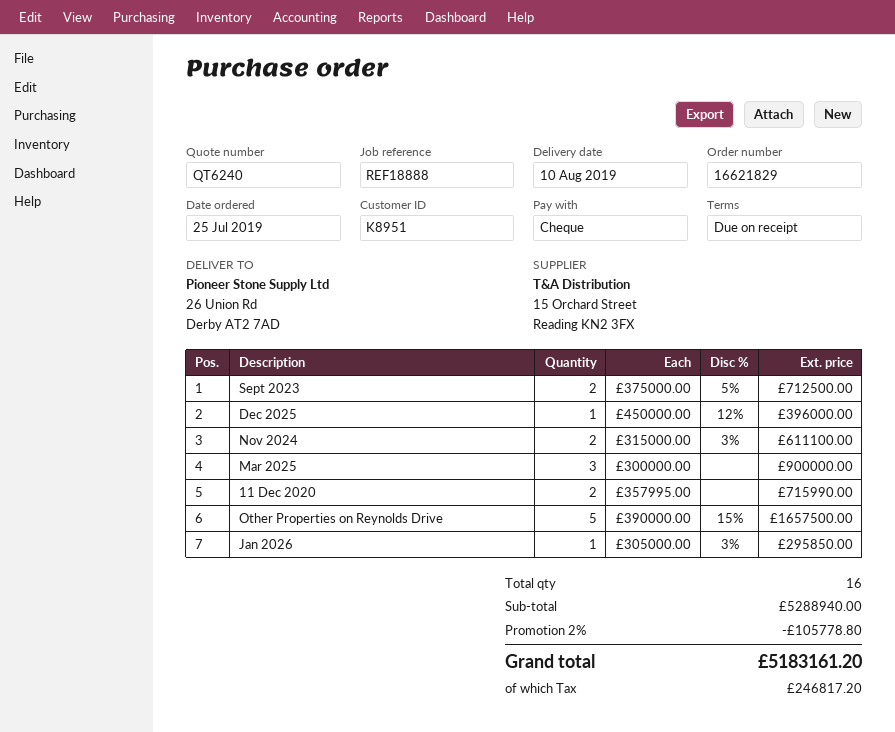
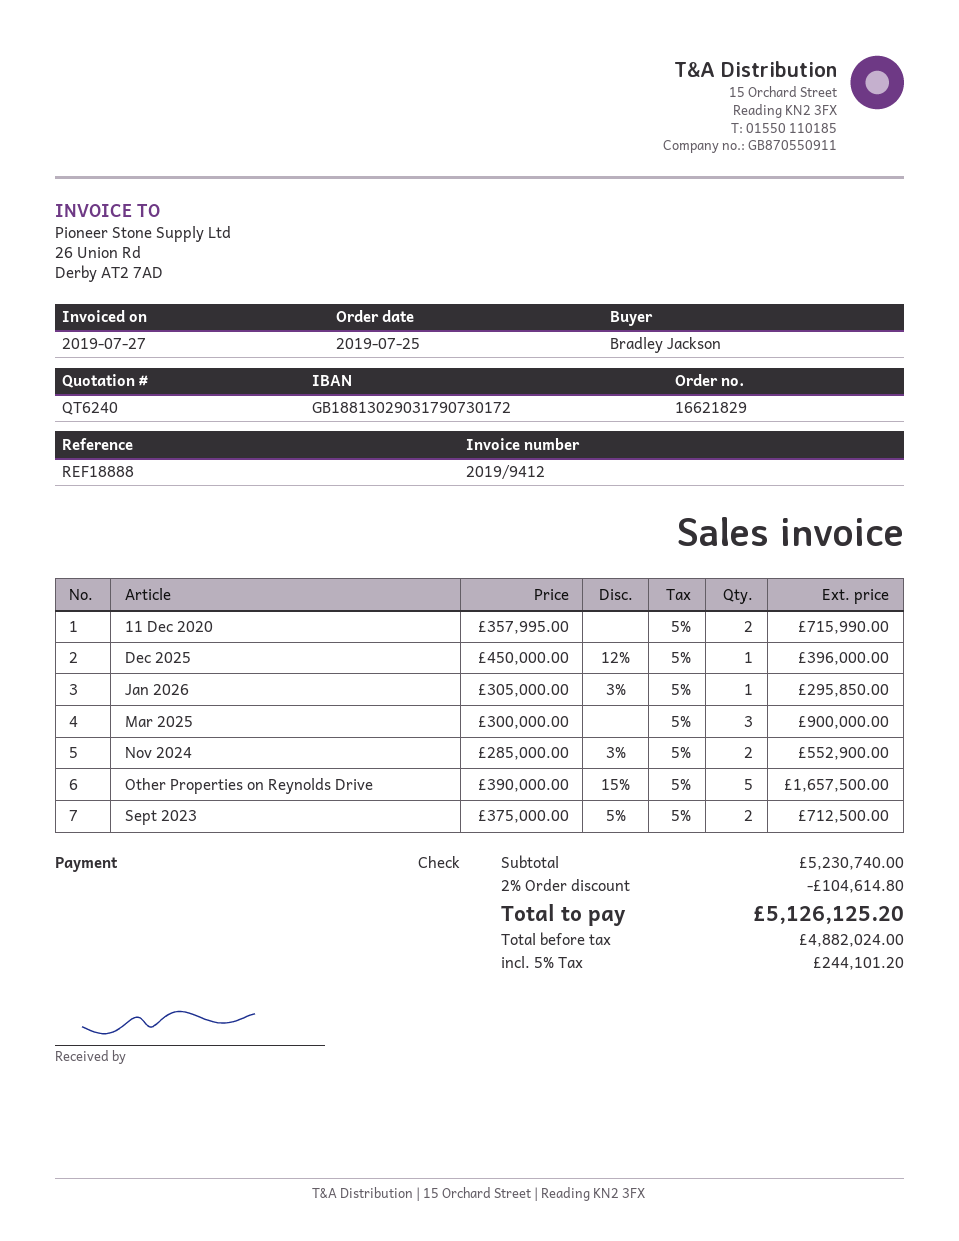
Nov 2024: 2 x 315000.00 - 3% = 611100.00 -> 2 x 285000.00 - 3% = 552900.00
subtotal: 5288940.00 -> 5230740.00
discount: 2% = 105778.80 -> 2% = 104614.80
tax: 246817.20 -> 244101.20
total: 5183161.20 -> 5126125.20

